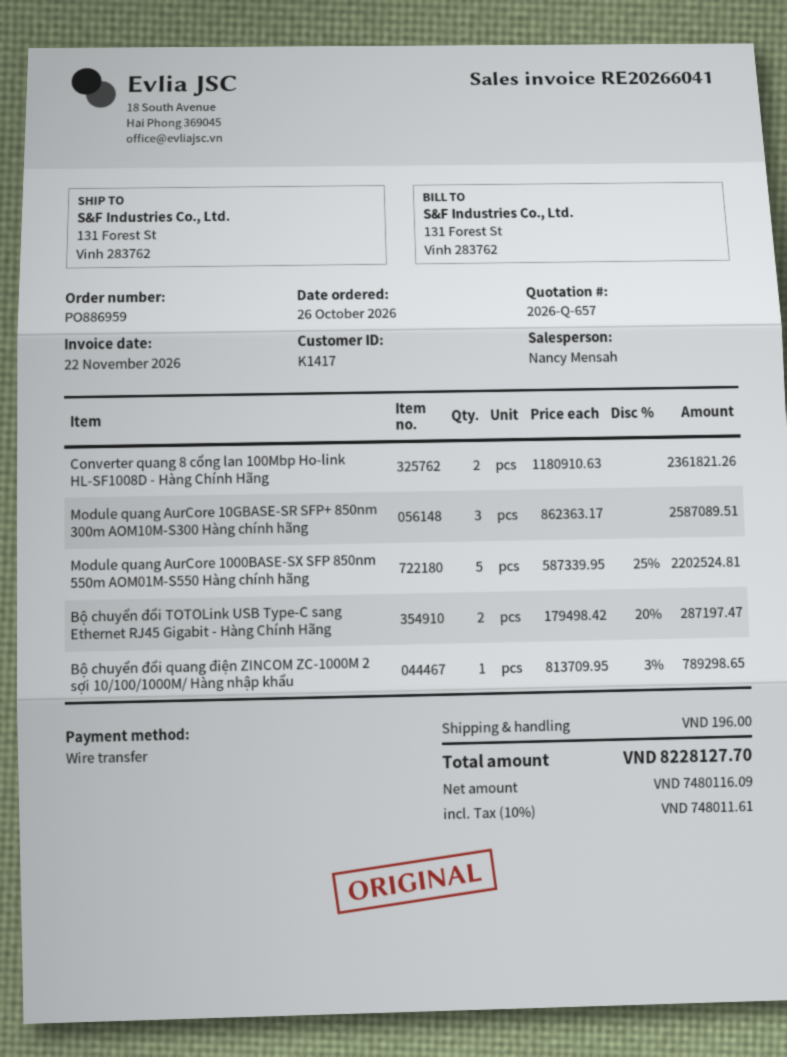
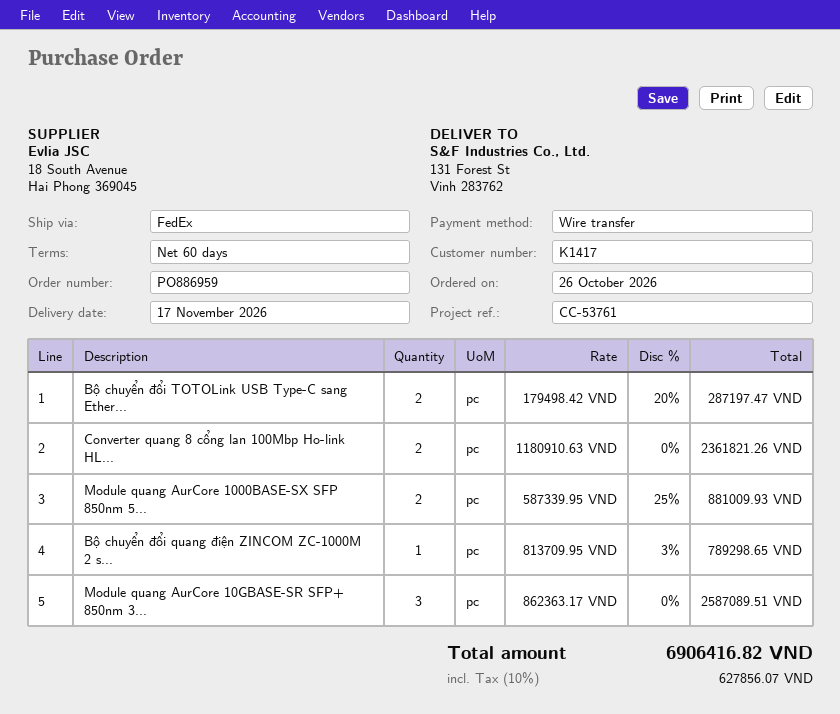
Module quang AurCore 1000BASE-SX SFP 850nm 550m AOM01M-S550 Hàng chính hãng: 5 x 587339.95 - 25% = 2202524.81 -> 2 x 587339.95 - 25% = 881009.93
shipping: 196.00 -> none
tax: 10% = 748011.61 -> 10% = 627856.07
total: 8228127.70 -> 6906416.82

